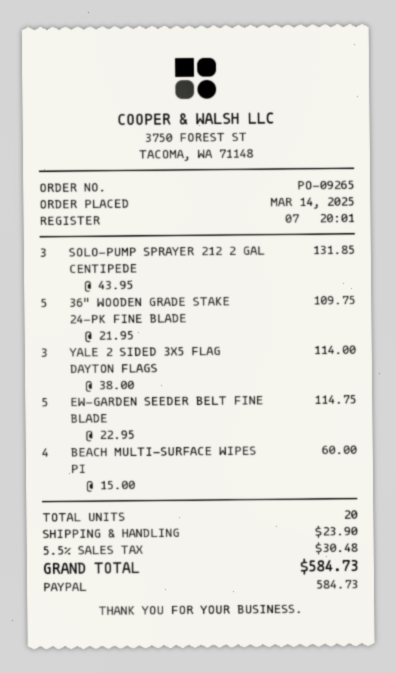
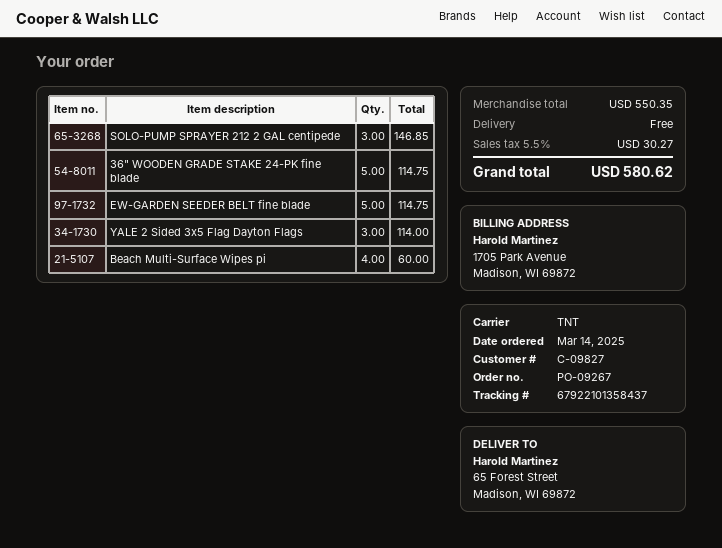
order number: PO-09265 -> PO-09267
SOLO-PUMP SPRAYER 212 2 GAL CENTIPEDE: 3 for 131.85 -> 3 for 146.85
36" WOODEN GRADE STAKE 24-PK FINE BLADE: 5 for 109.75 -> 5 for 114.75
shipping: 23.90 -> 0.00
tax: 5.5% = 30.48 -> 5.5% = 30.27
total: 584.73 -> 580.62

